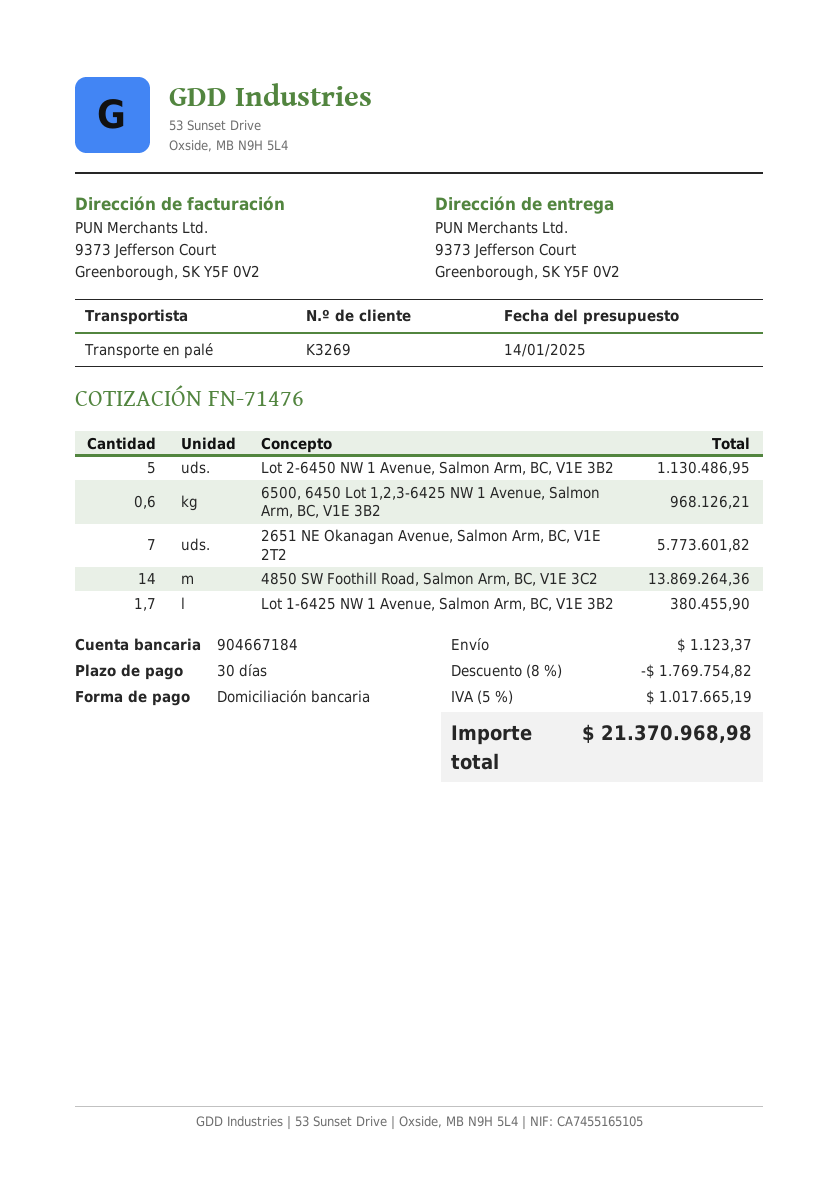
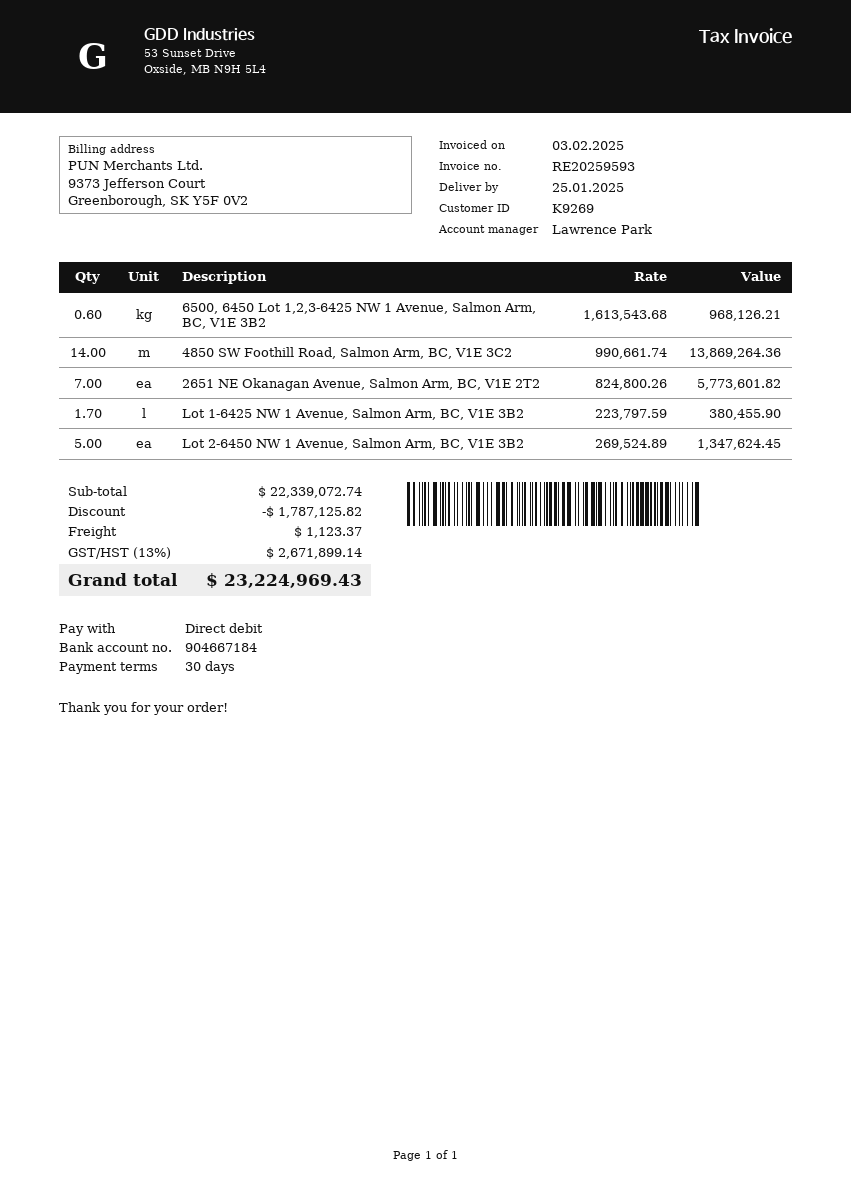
customer number: K3269 -> K9269
Lot 2-6450 NW 1 Avenue, Salmon Arm, BC, V1E 3B2: 5 for 1130486.95 -> 5 for 1347624.45
discount: 1769754.82 -> 1787125.82
tax: 5% = 1017665.19 -> 13% = 2671899.14
total: 21370968.98 -> 23224969.43

